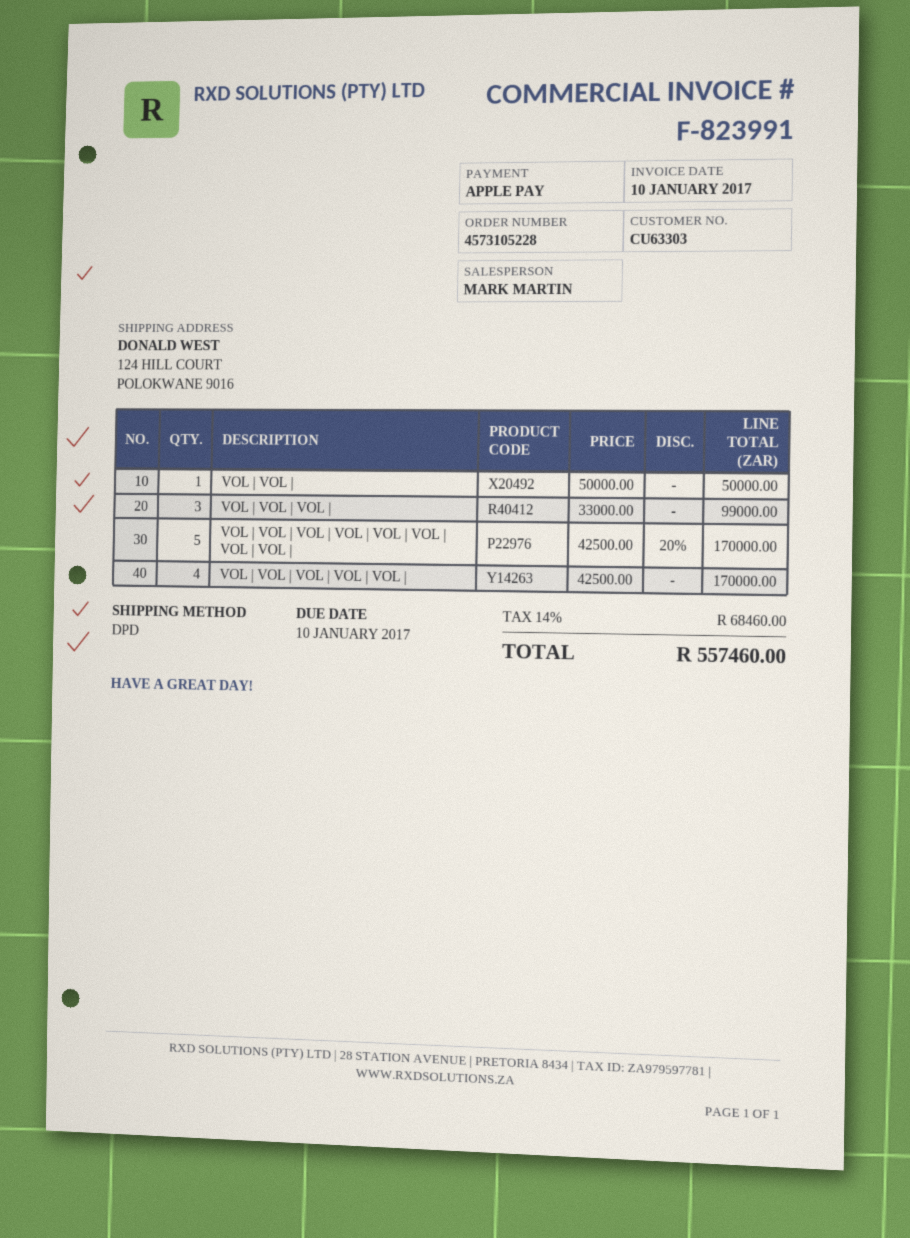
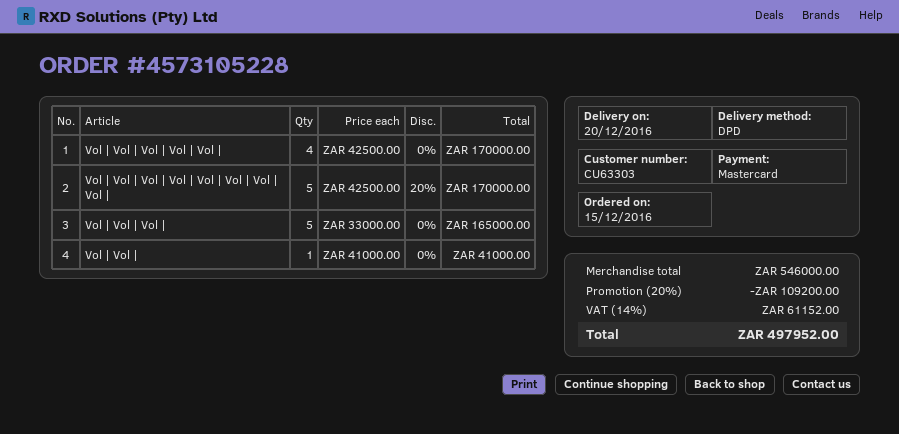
payment method: Apple Pay -> Mastercard
VOL | VOL |: 1 x 50000.00 = 50000.00 -> 1 x 41000.00 = 41000.00
VOL | VOL | VOL |: 3 x 33000.00 = 99000.00 -> 5 x 33000.00 = 165000.00
discount: none -> 20% = 109200.00
tax: 14% = 68460.00 -> 14% = 61152.00
total: 557460.00 -> 497952.00

